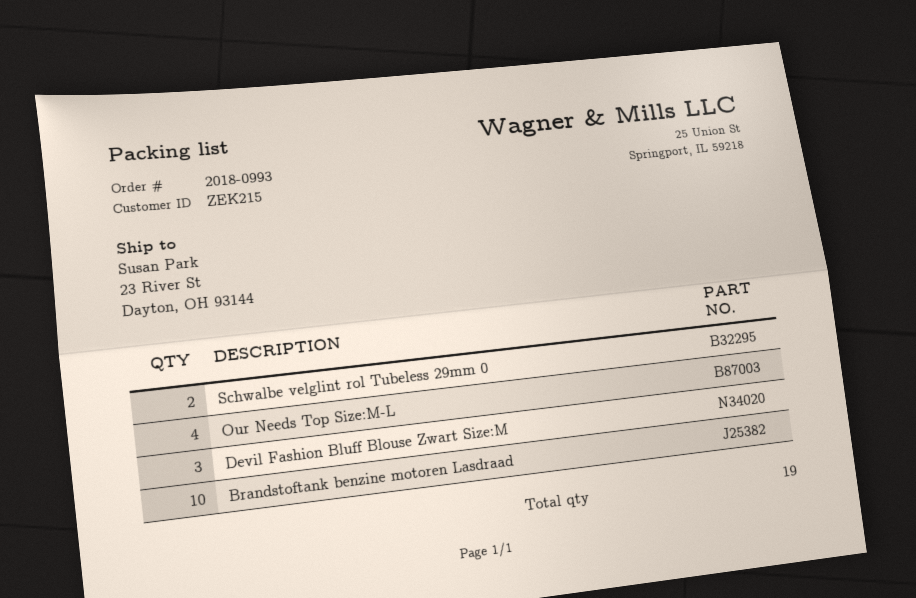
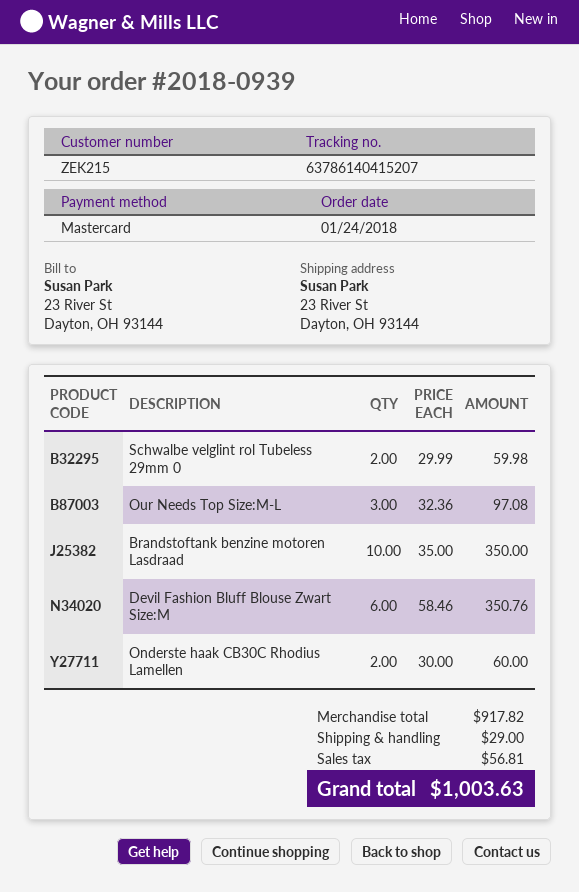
order number: 2018-0993 -> 2018-0939
Our Needs Top Size:M-L: 4 -> 3
Devil Fashion Bluff Blouse Zwart Size:M: 3 -> 6
Onderste haak CB30C Rhodius Lamellen: none -> 2

